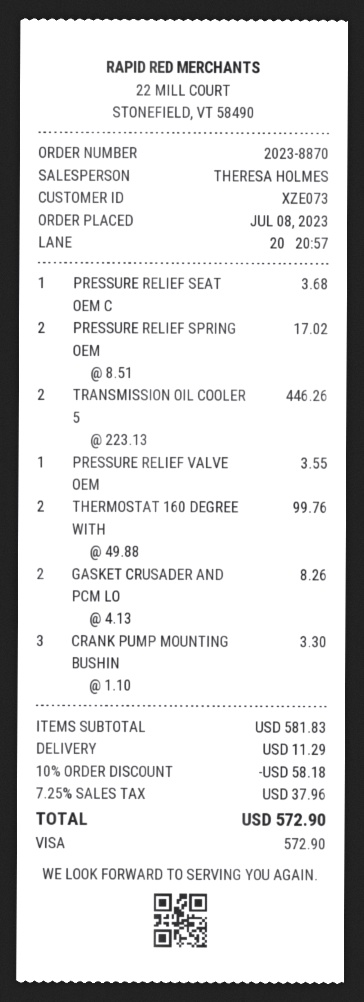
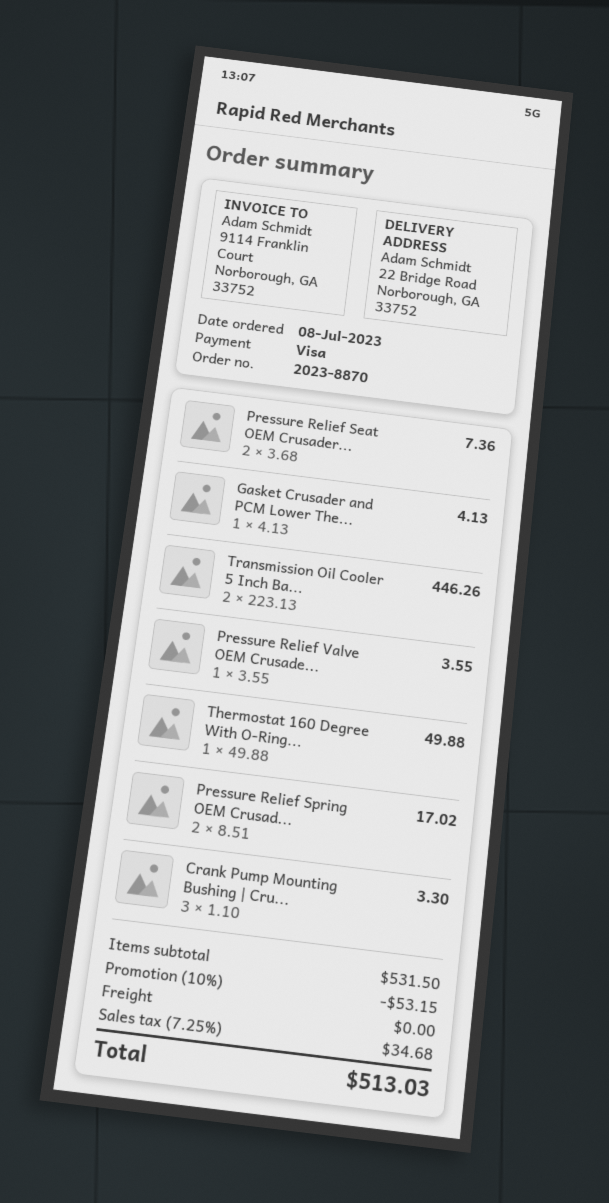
PRESSURE RELIEF SEAT OEM C: 1 x 3.68 = 3.68 -> 2 x 3.68 = 7.36
THERMOSTAT 160 DEGREE WITH: 2 x 49.88 = 99.76 -> 1 x 49.88 = 49.88
GASKET CRUSADER AND PCM LO: 2 x 4.13 = 8.26 -> 1 x 4.13 = 4.13
subtotal: 581.83 -> 531.50
discount: 10% = 58.18 -> 10% = 53.15
shipping: 11.29 -> 0.00
tax: 7.25% = 37.96 -> 7.25% = 34.68
total: 572.90 -> 513.03

